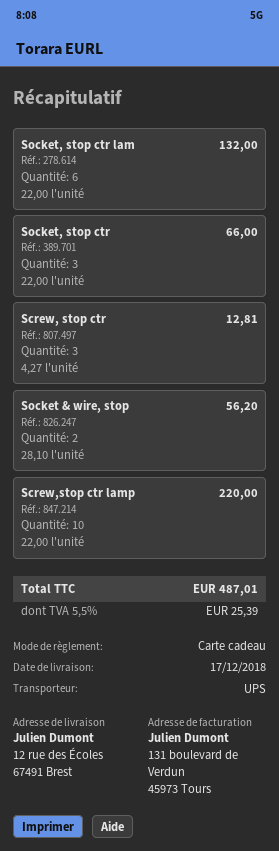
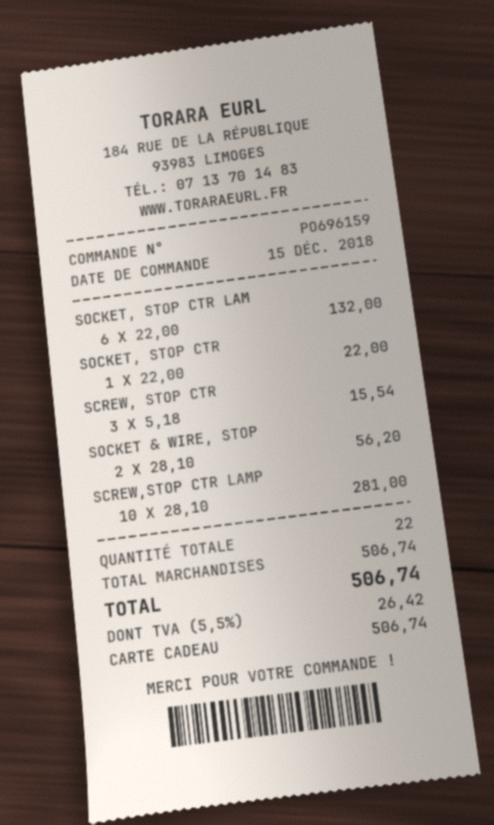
Socket, stop ctr: 3 x 22.00 = 66.00 -> 1 x 22.00 = 22.00
Screw, stop ctr: 3 x 4.27 = 12.81 -> 3 x 5.18 = 15.54
Screw,stop ctr lamp: 10 x 22.00 = 220.00 -> 10 x 28.10 = 281.00
tax: 5.5% = 25.39 -> 5.5% = 26.42
total: 487.01 -> 506.74

